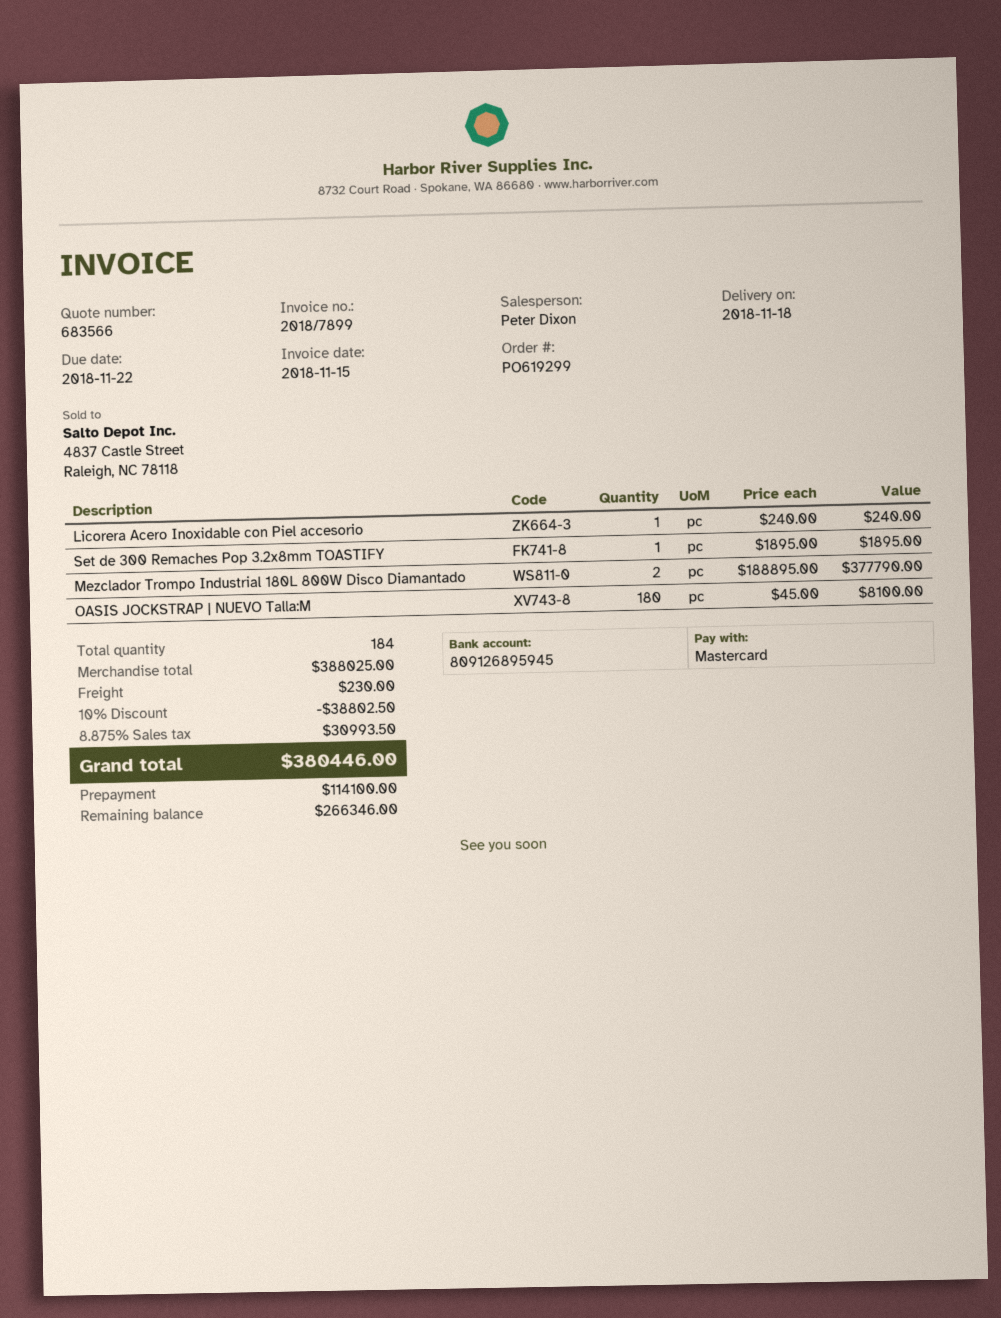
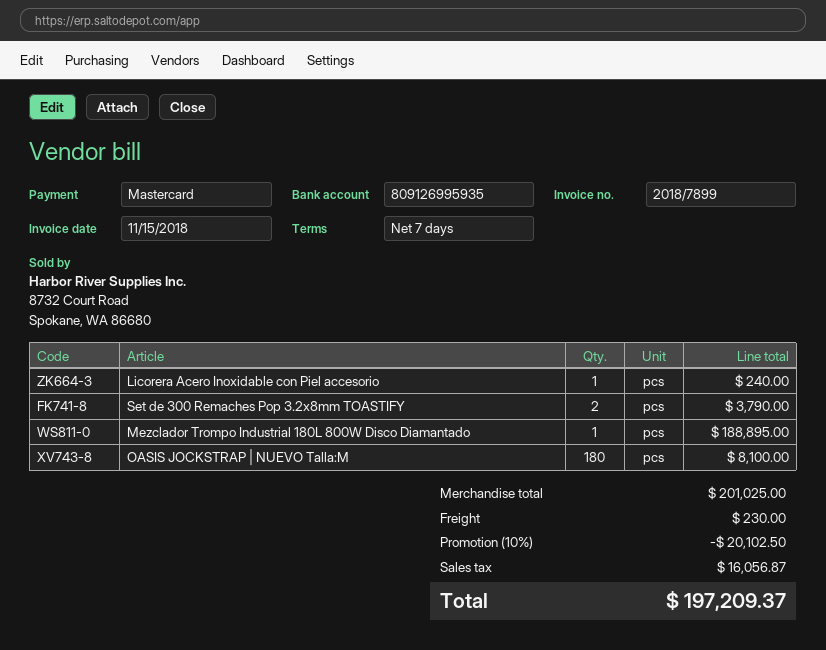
bank account: 809126895945 -> 809126995935
Set de 300 Remaches Pop 3.2x8mm TOASTIFY: 1 for 1895.00 -> 2 for 3790.00
Mezclador Trompo Industrial 180L 800W Disco Diamantado: 2 for 377790.00 -> 1 for 188895.00
subtotal: 388025.00 -> 201025.00
discount: 10% = 38802.50 -> 10% = 20102.50
tax: 30993.50 -> 16056.87
total: 380446.00 -> 197209.37

